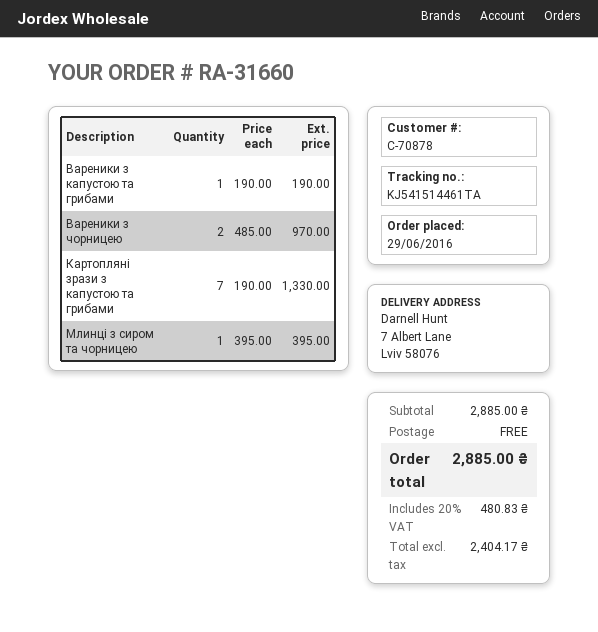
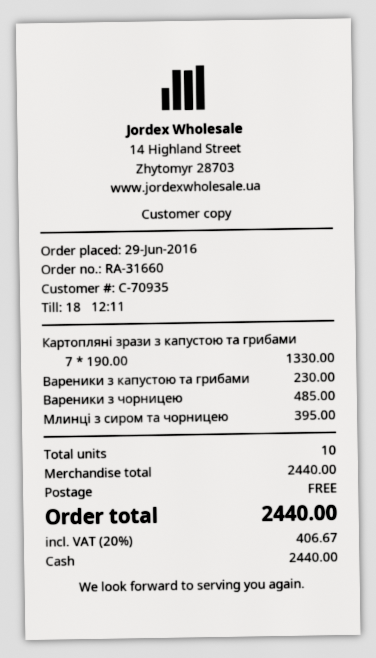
customer number: C-70878 -> C-70935
Вареники з капустою та грибами: 1 x 190.00 = 190.00 -> 1 x 230.00 = 230.00
Вареники з чорницею: 2 x 485.00 = 970.00 -> 1 x 485.00 = 485.00
subtotal: 2885.00 -> 2440.00
tax: 20% = 480.83 -> 20% = 406.67
total: 2885.00 -> 2440.00

